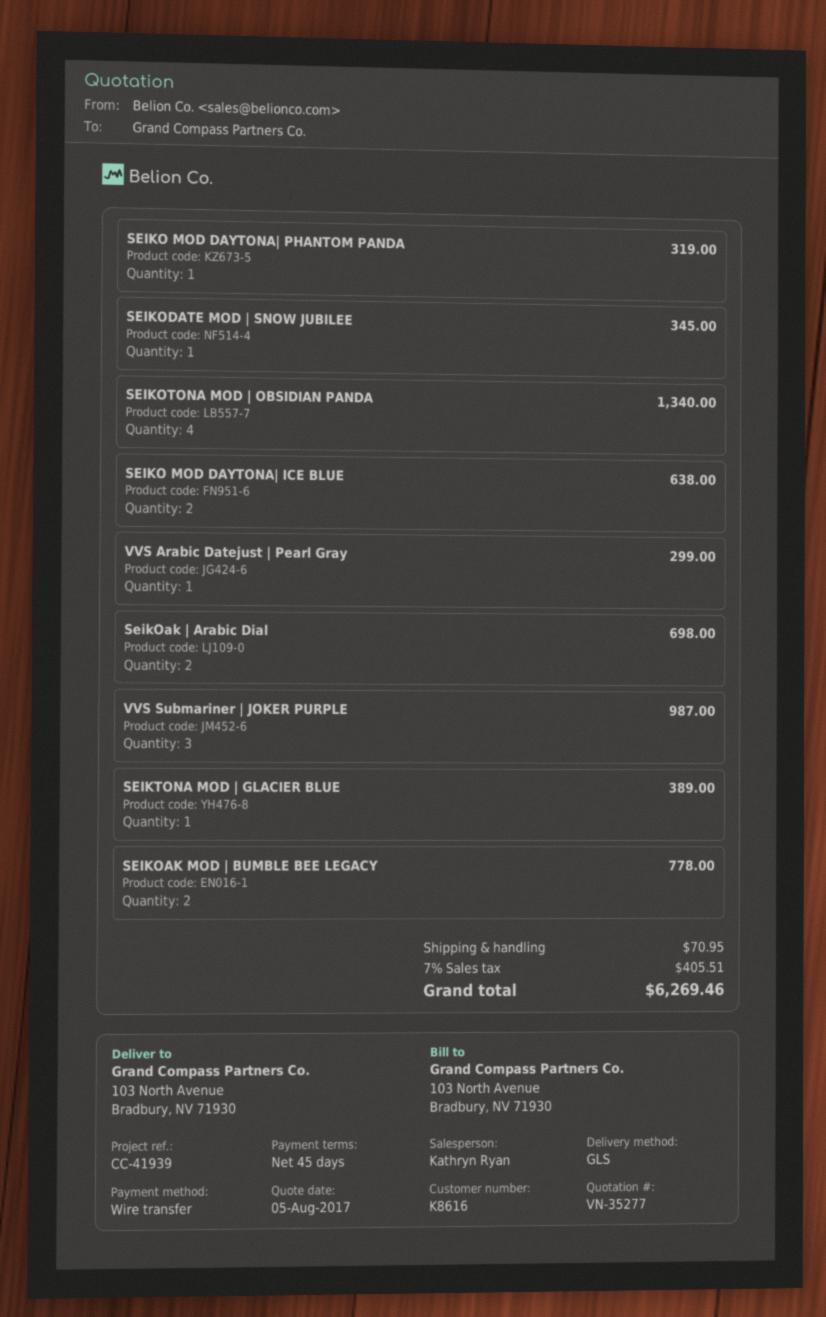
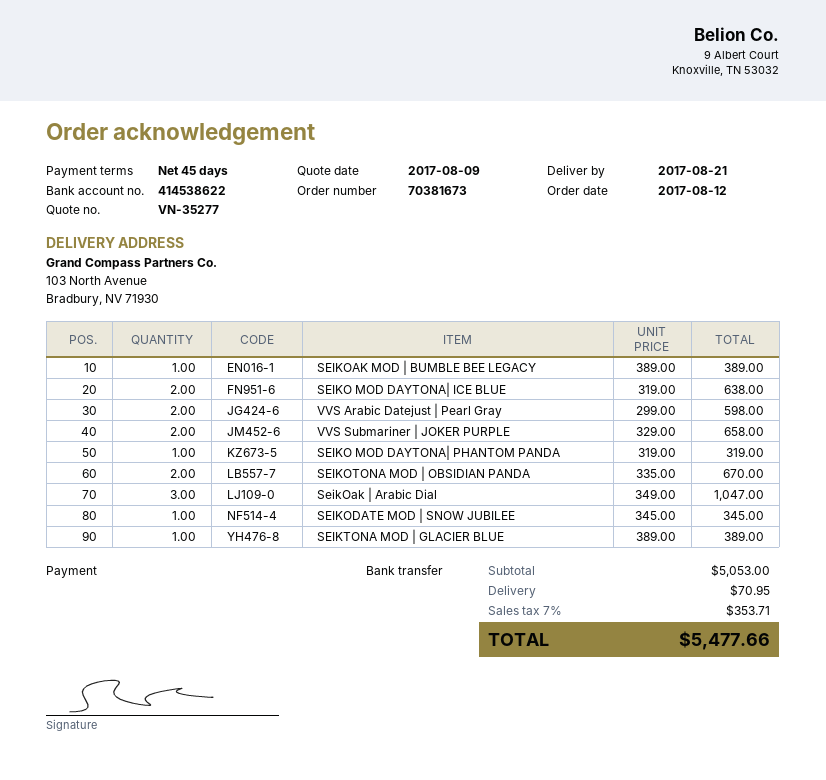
quote date: 2017-08-05 -> 2017-08-09
SEIKOTONA MOD | OBSIDIAN PANDA: 4 for 1340.00 -> 2 for 670.00
VVS Arabic Datejust | Pearl Gray: 1 for 299.00 -> 2 for 598.00
SeikOak | Arabic Dial: 2 for 698.00 -> 3 for 1047.00
VVS Submariner | JOKER PURPLE: 3 for 987.00 -> 2 for 658.00
SEIKOAK MOD | BUMBLE BEE LEGACY: 2 for 778.00 -> 1 for 389.00
tax: 7% = 405.51 -> 7% = 353.71
total: 6269.46 -> 5477.66

